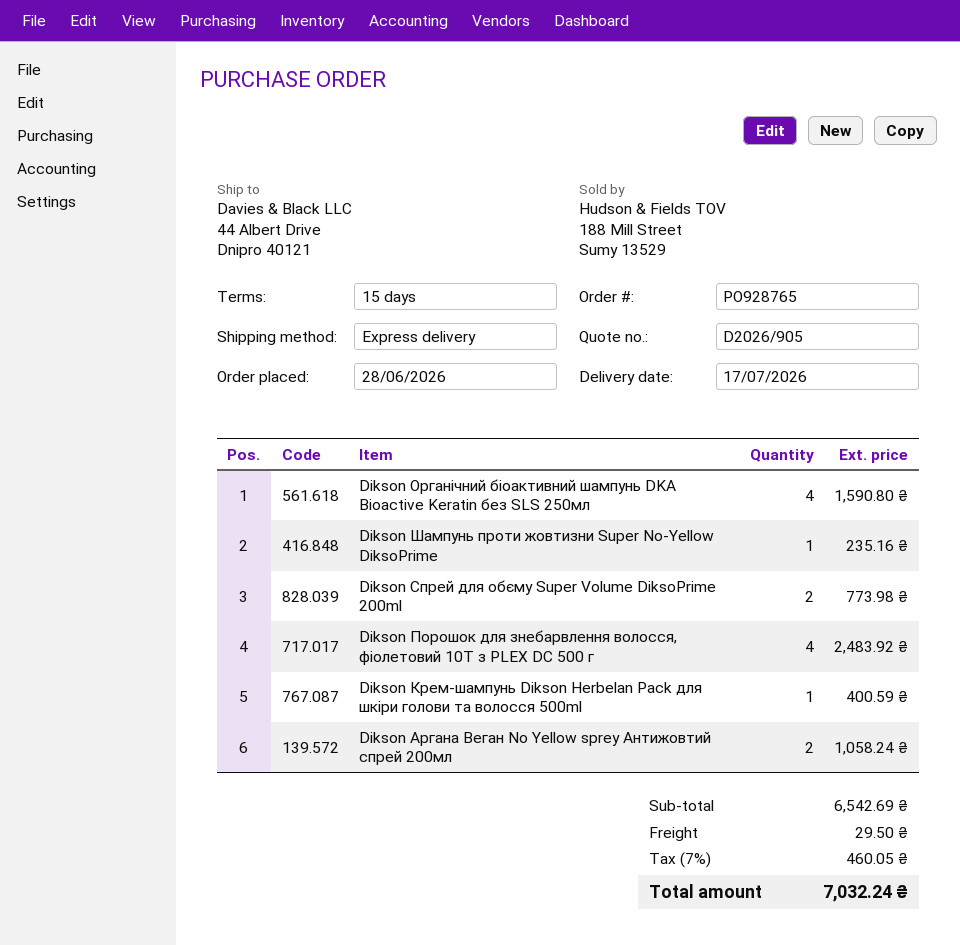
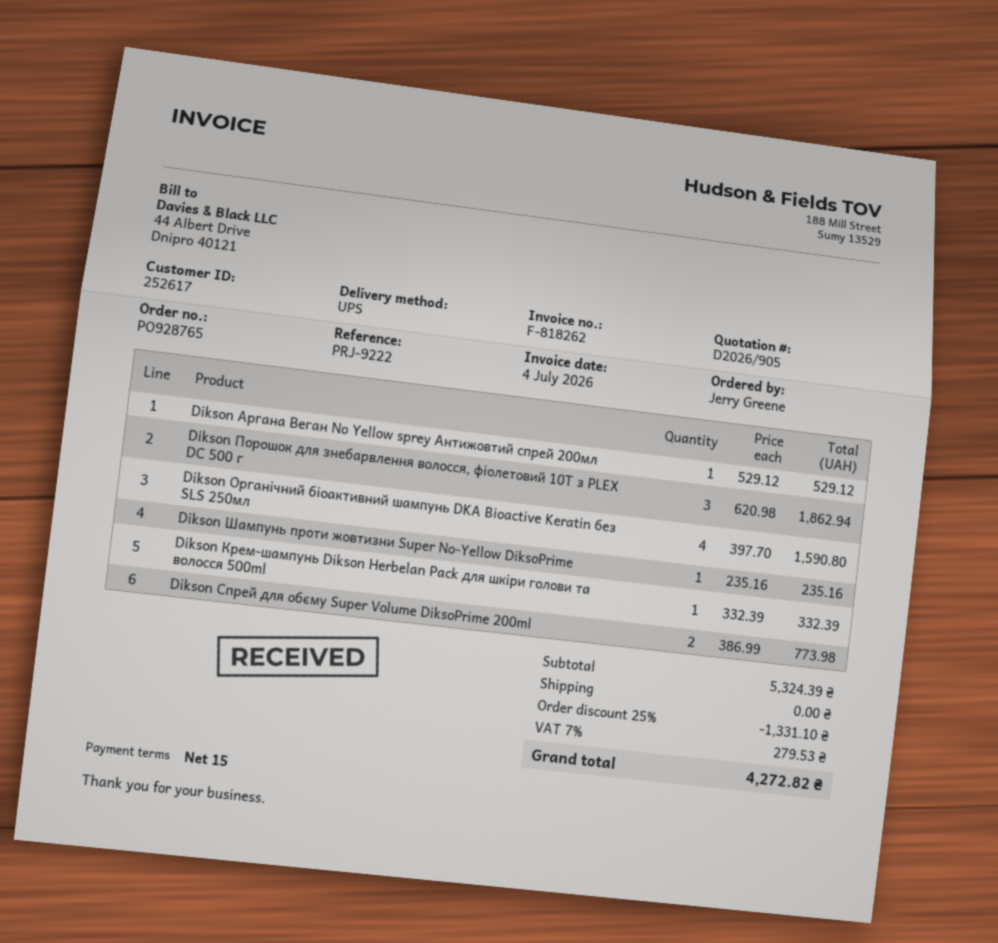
shipping method: express -> UPS
Dikson Порошок для знебарвлення волосся, фіолетовий 10Т з PLEX DC 500 г: 4 for 2483.92 -> 3 for 1862.94
Dikson Крем-шампунь Dikson Herbelan Pack для шкіри голови та волосся 500ml: 1 for 400.59 -> 1 for 332.39
Dikson Аргана Веган No Yellow sprey Антижовтий спрей 200мл: 2 for 1058.24 -> 1 for 529.12
subtotal: 6542.69 -> 5324.39
discount: none -> 25% = 1331.10
shipping: 29.50 -> 0.00
tax: 7% = 460.05 -> 7% = 279.53
total: 7032.24 -> 4272.82

